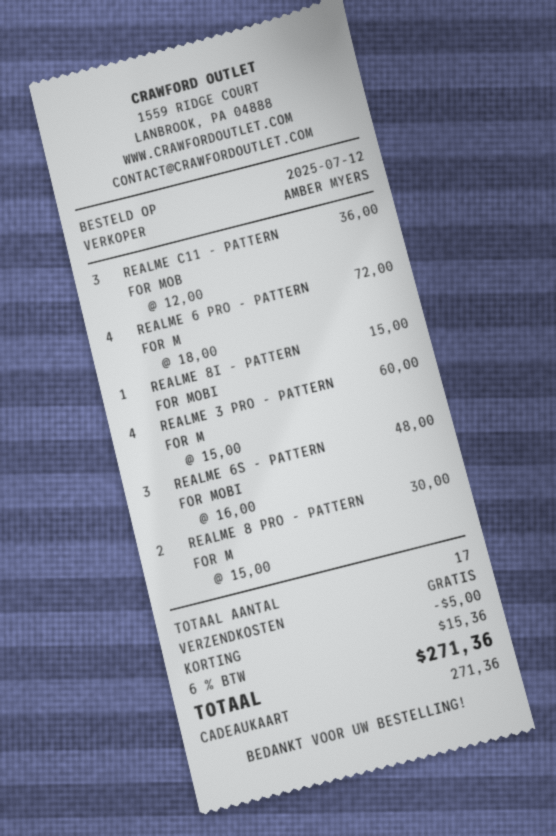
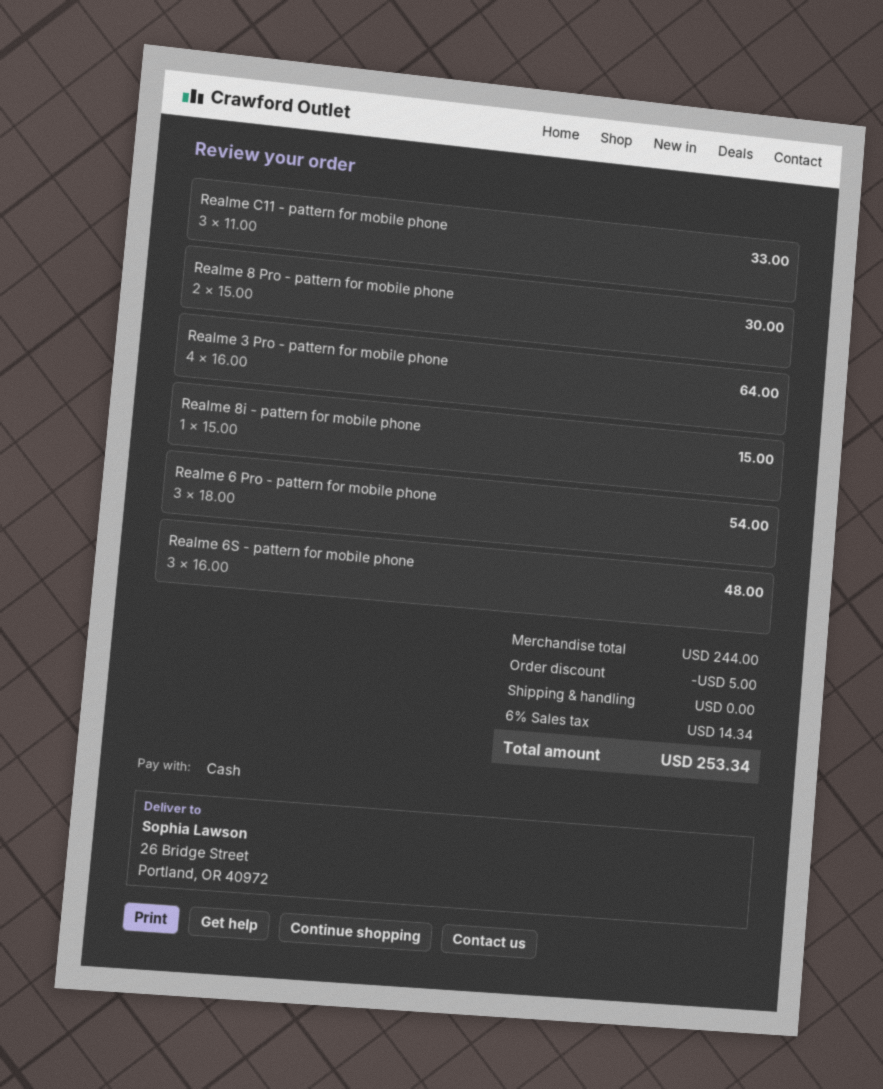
payment method: gift card -> cash
REALME C11 - PATTERN FOR MOB: 3 x 12.00 = 36.00 -> 3 x 11.00 = 33.00
REALME 6 PRO - PATTERN FOR M: 4 x 18.00 = 72.00 -> 3 x 18.00 = 54.00
REALME 3 PRO - PATTERN FOR M: 4 x 15.00 = 60.00 -> 4 x 16.00 = 64.00
tax: 6% = 15.36 -> 6% = 14.34
total: 271.36 -> 253.34

